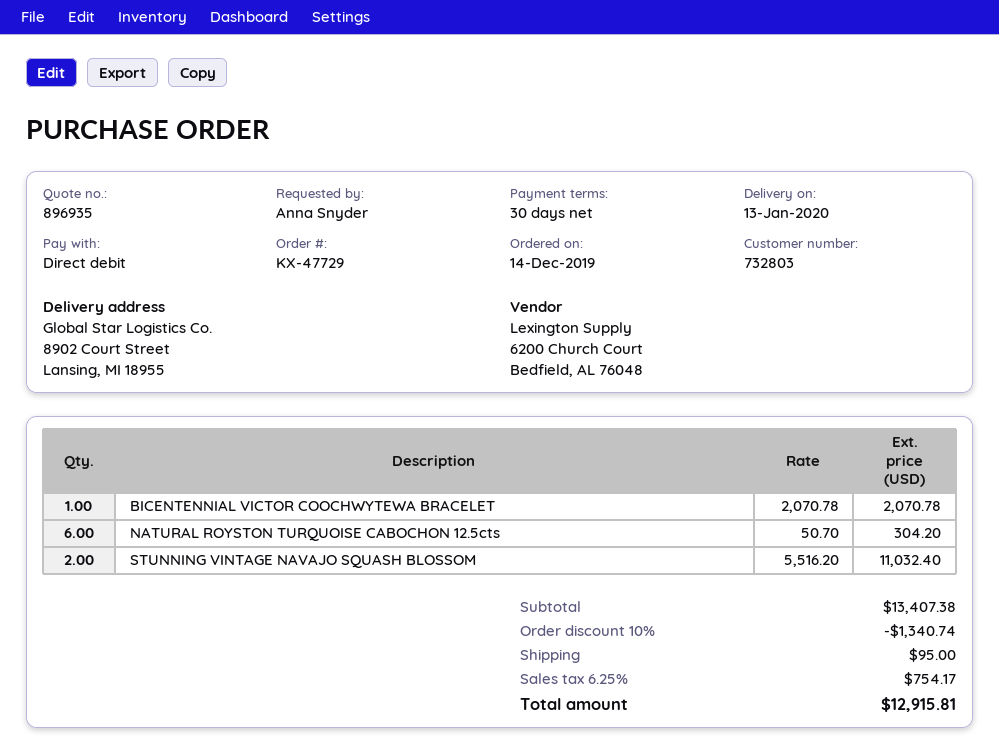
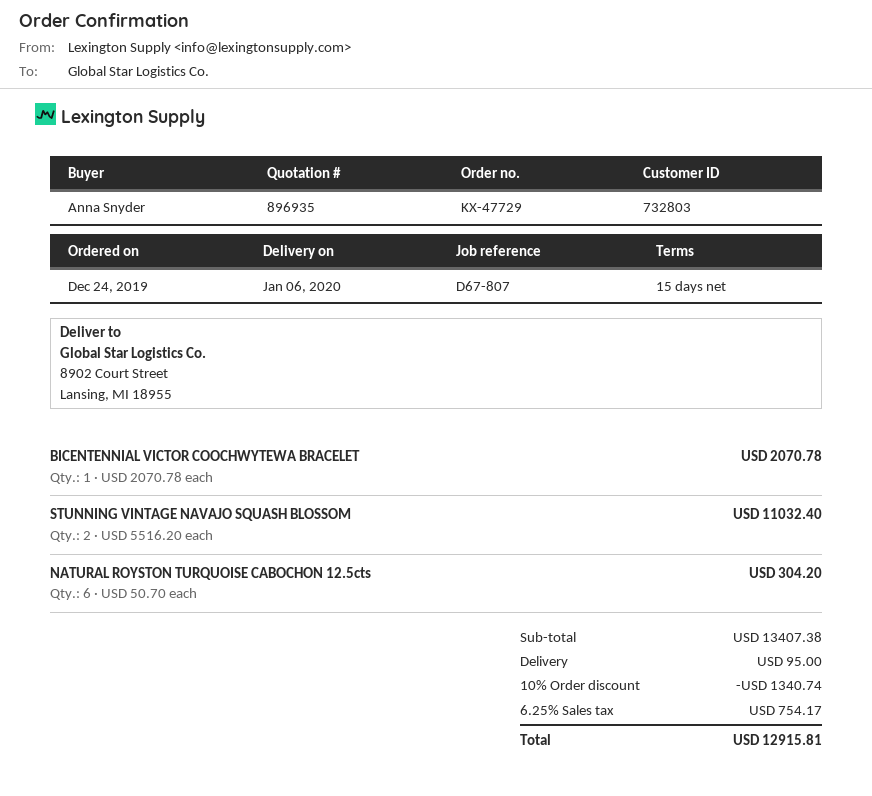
order date: 2019-12-14 -> 2019-12-24
delivery date: 2020-01-13 -> 2020-01-06
payment terms: 30 days -> 15 days

